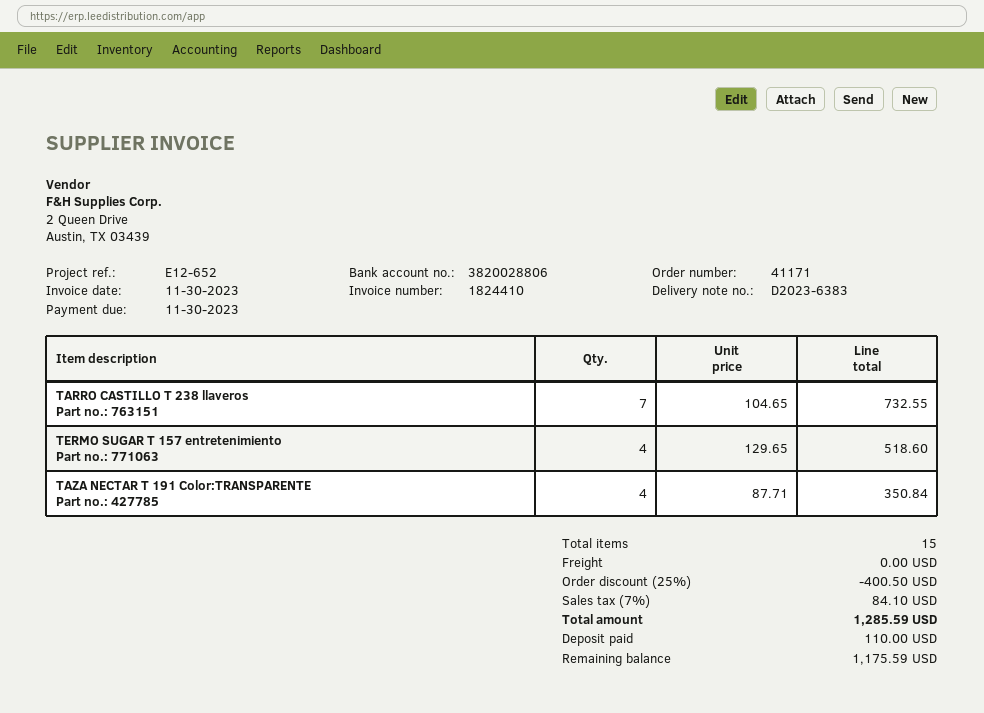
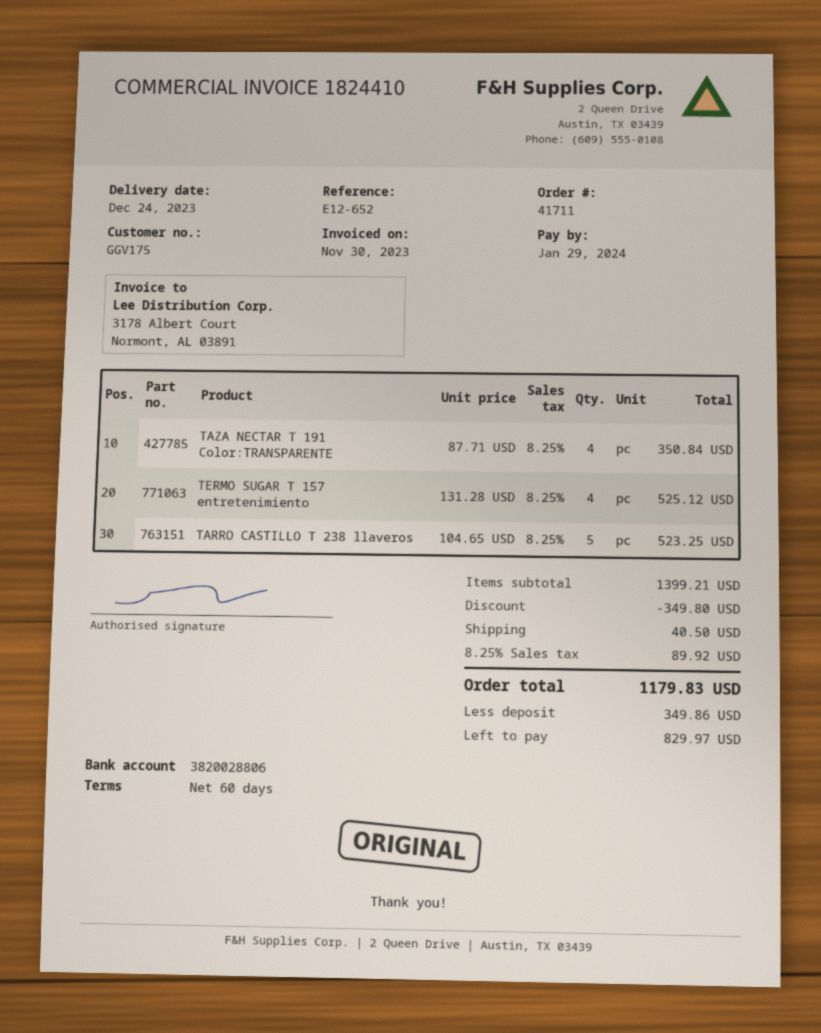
order number: 41171 -> 41711
due date: 2023-11-30 -> 2024-01-29
TARRO CASTILLO T 238 llaveros: 7 x 104.65 = 732.55 -> 5 x 104.65 = 523.25
TERMO SUGAR T 157 entretenimiento: 4 x 129.65 = 518.60 -> 4 x 131.28 = 525.12
discount: 400.50 -> 349.80
shipping: 0.00 -> 40.50
tax: 7% = 84.10 -> 8.25% = 89.92
total: 1285.59 -> 1179.83
deposit: 110.00 -> 349.86
balance: 1175.59 -> 829.97

